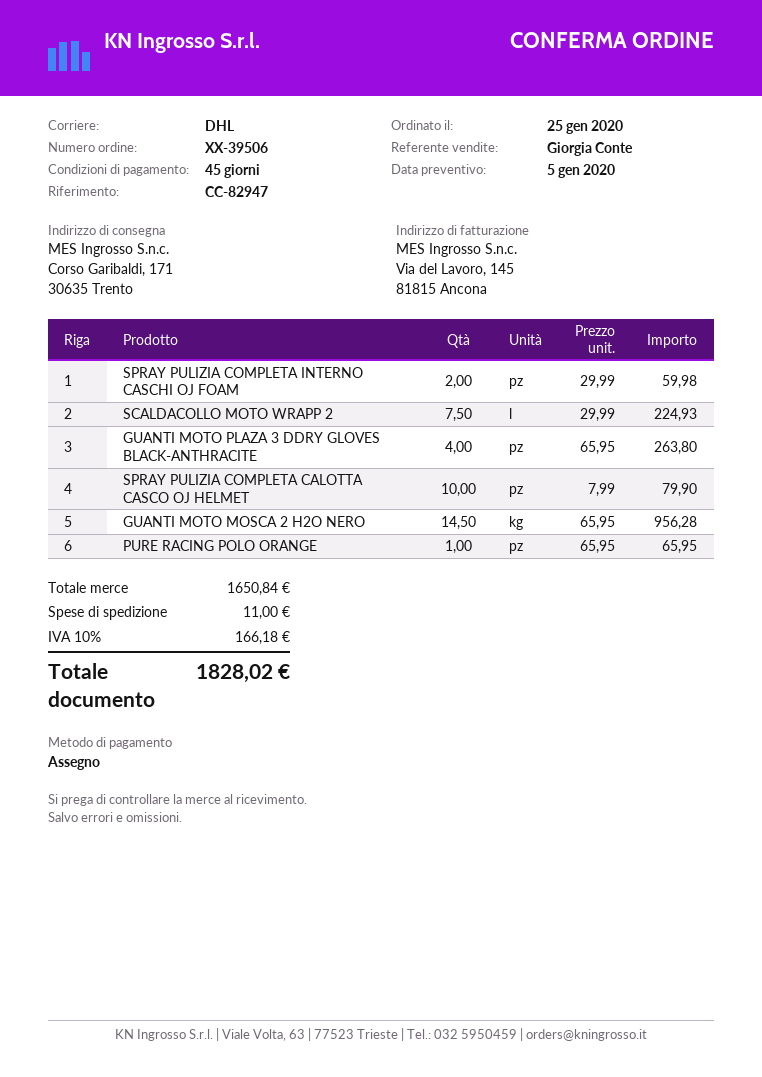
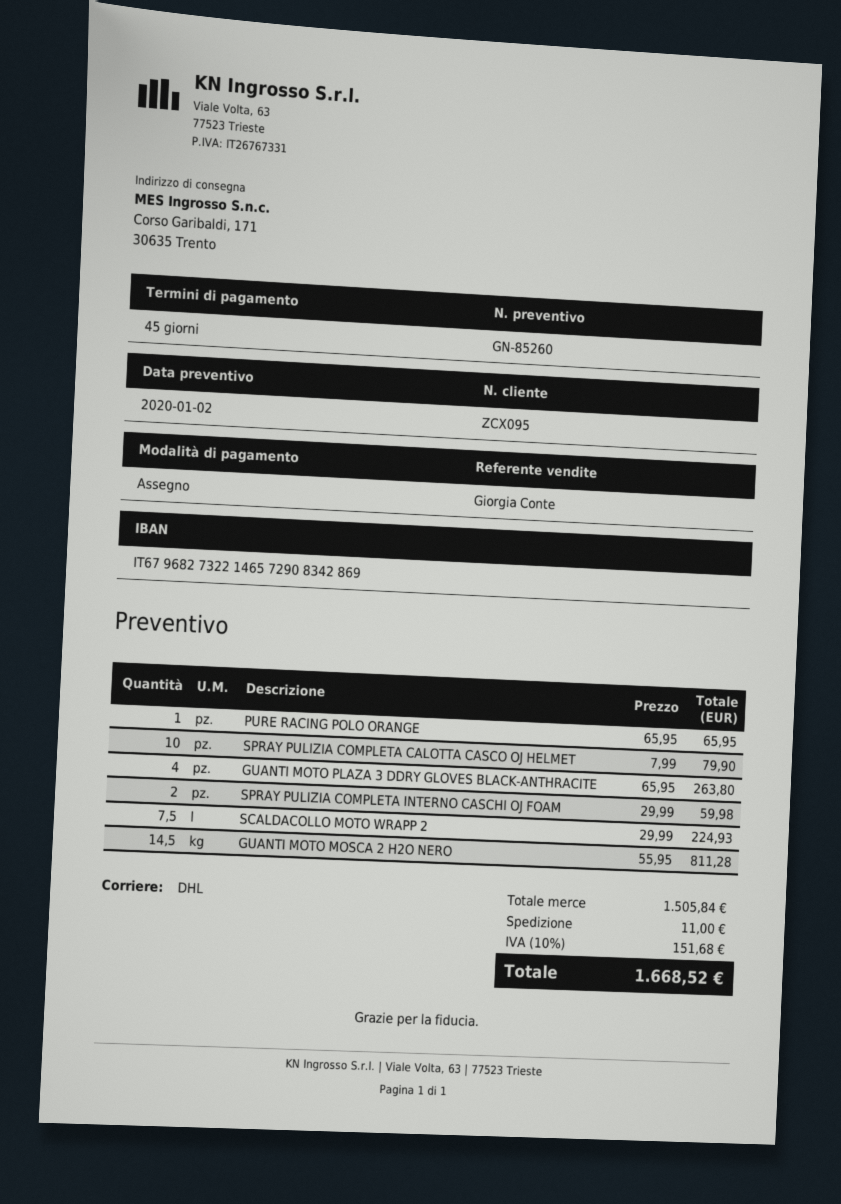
quote date: 2020-01-05 -> 2020-01-02
GUANTI MOTO MOSCA 2 H2O NERO: 14.5 x 65.95 = 956.28 -> 14.5 x 55.95 = 811.28
subtotal: 1650.84 -> 1505.84
tax: 10% = 166.18 -> 10% = 151.68
total: 1828.02 -> 1668.52

